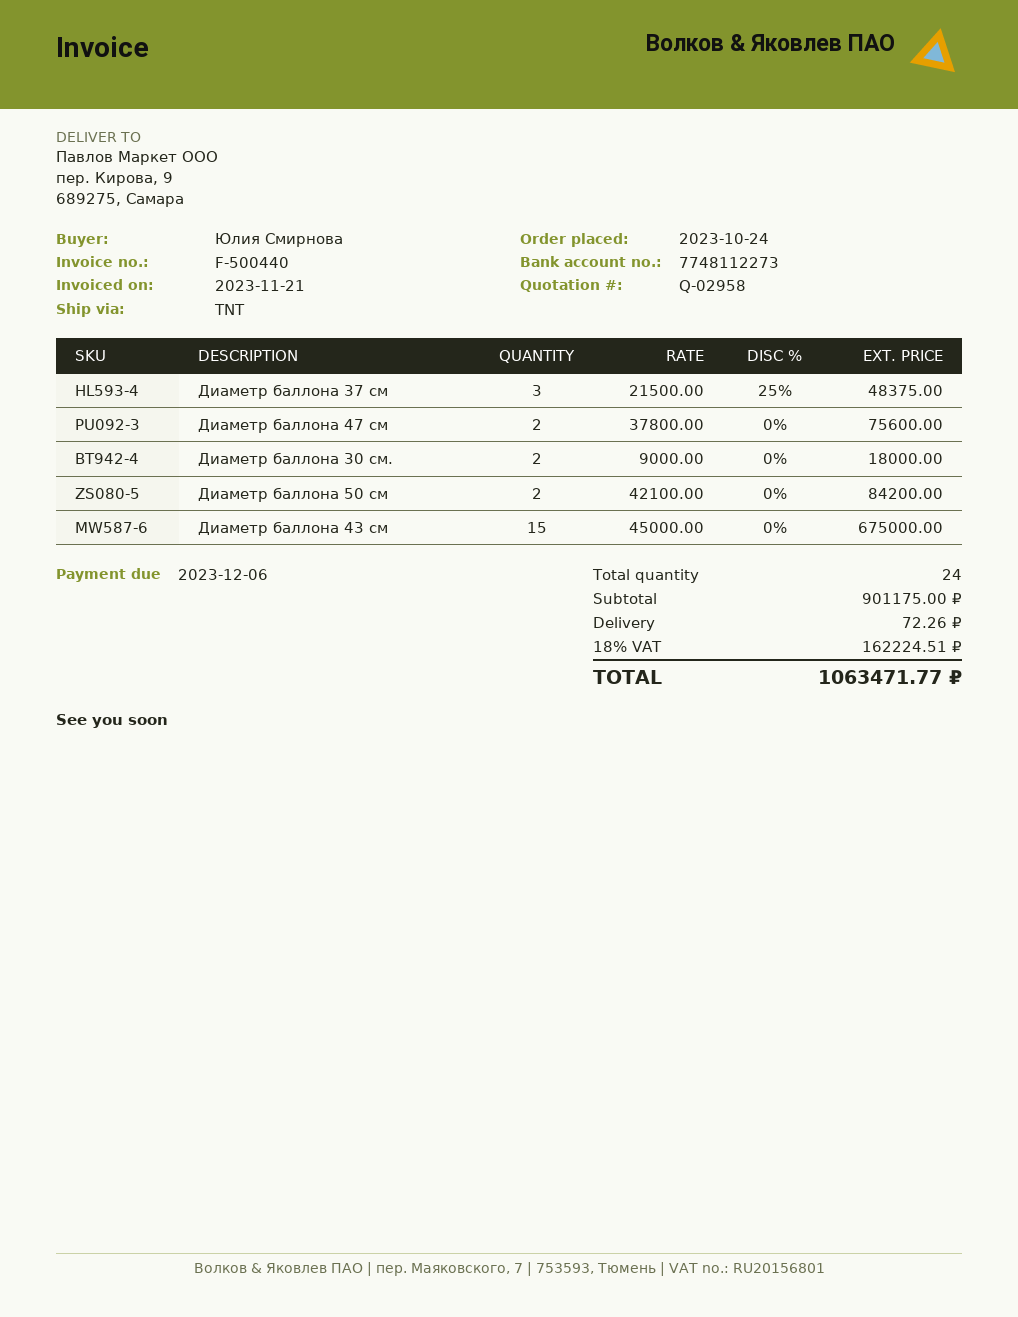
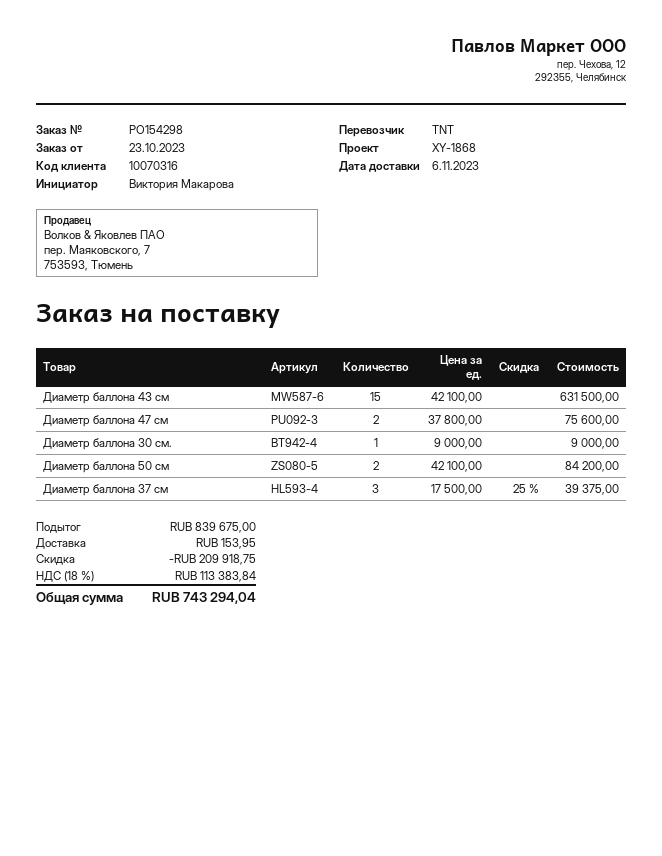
order date: 2023-10-24 -> 2023-10-23
ordered by: Юлия Смирнова -> Виктория Макарова
Диаметр баллона 37 см: 3 x 21500.00 - 25% = 48375.00 -> 3 x 17500.00 - 25% = 39375.00
Диаметр баллона 30 см.: 2 x 9000.00 = 18000.00 -> 1 x 9000.00 = 9000.00
Диаметр баллона 43 см: 15 x 45000.00 = 675000.00 -> 15 x 42100.00 = 631500.00
subtotal: 901175.00 -> 839675.00
discount: none -> 209918.75
shipping: 72.26 -> 153.95
tax: 18% = 162224.51 -> 18% = 113383.84
total: 1063471.77 -> 743294.04

